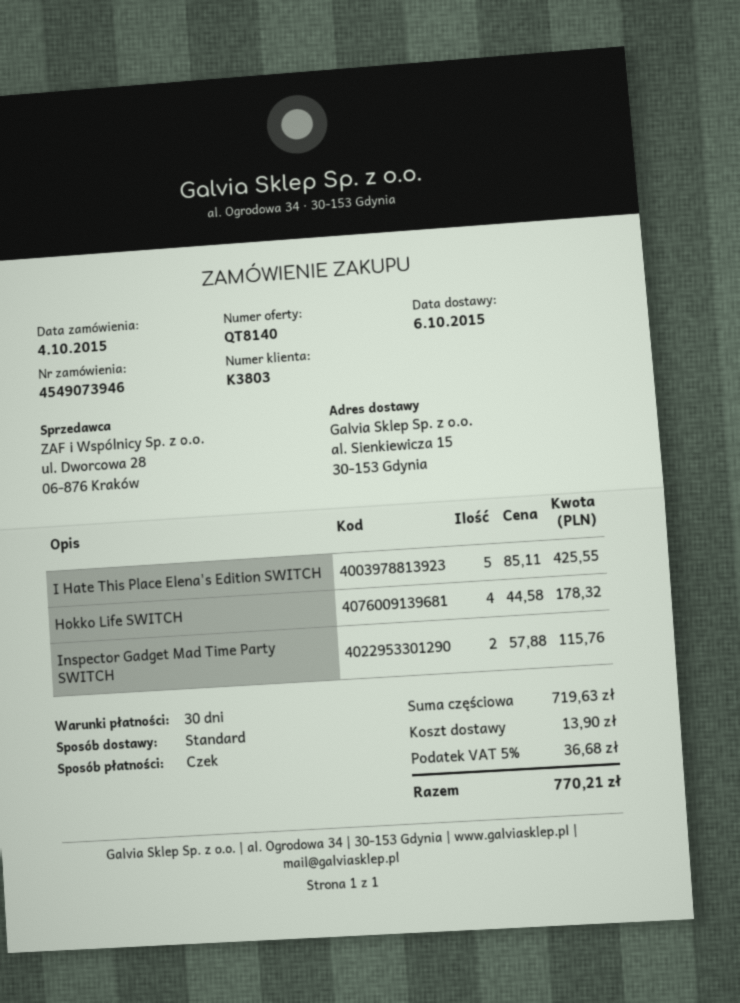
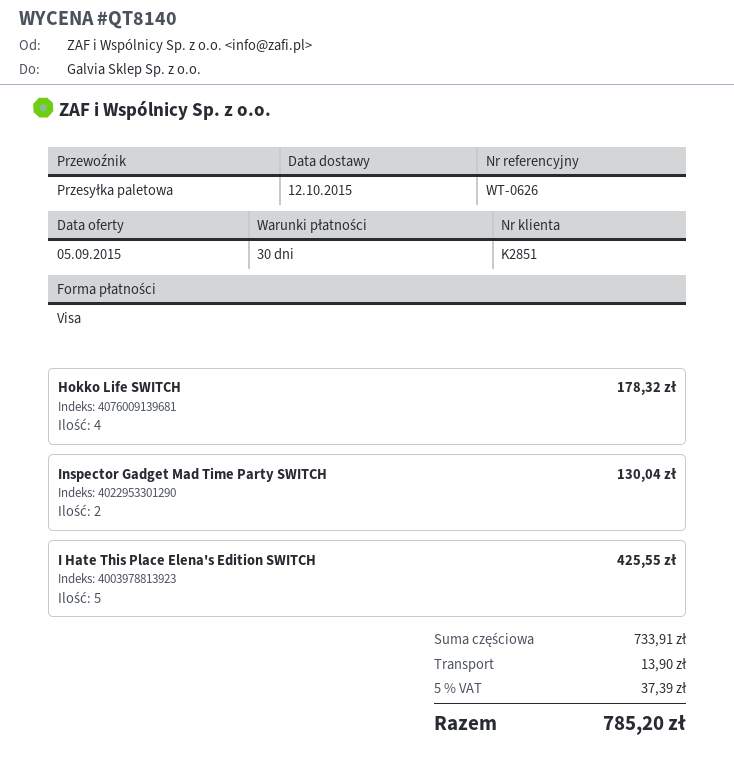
delivery date: 2015-10-06 -> 2015-10-12
customer number: K3803 -> K2851
payment method: cheque -> Visa
shipping method: standard -> pallet freight
Inspector Gadget Mad Time Party SWITCH: 2 for 115.76 -> 2 for 130.04
subtotal: 719.63 -> 733.91
tax: 5% = 36.68 -> 5% = 37.39
total: 770.21 -> 785.20

